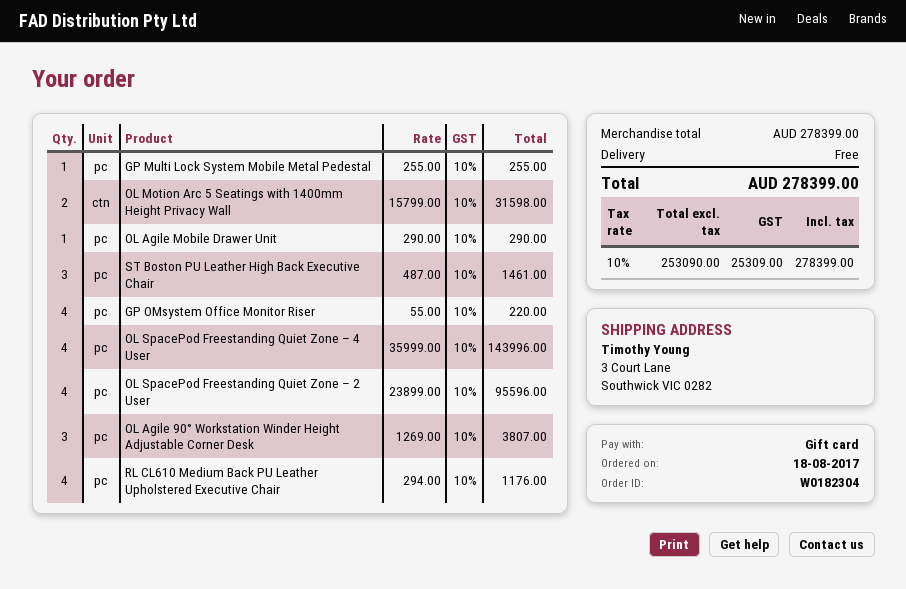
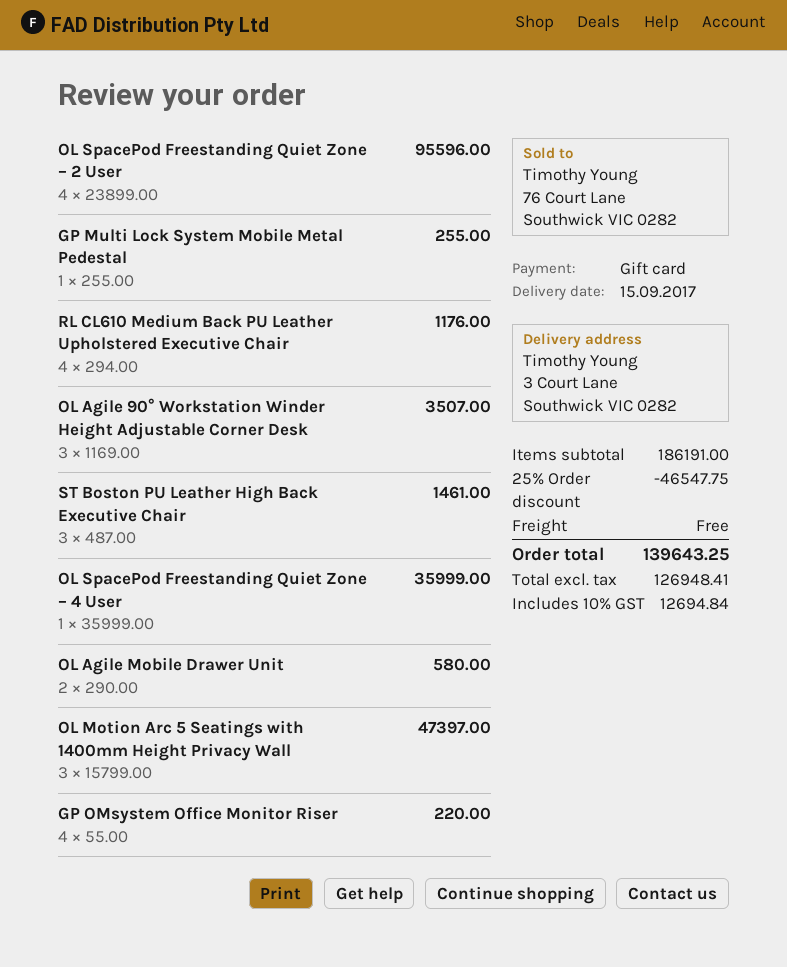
OL Motion Arc 5 Seatings with 1400mm Height Privacy Wall: 2 x 15799.00 = 31598.00 -> 3 x 15799.00 = 47397.00
OL Agile Mobile Drawer Unit: 1 x 290.00 = 290.00 -> 2 x 290.00 = 580.00
OL SpacePod Freestanding Quiet Zone – 4 User: 4 x 35999.00 = 143996.00 -> 1 x 35999.00 = 35999.00
OL Agile 90° Workstation Winder Height Adjustable Corner Desk: 3 x 1269.00 = 3807.00 -> 3 x 1169.00 = 3507.00
subtotal: 278399.00 -> 186191.00
discount: none -> 25% = 46547.75
net: 253090.00 -> 126948.41
tax: 10% = 25309.00 -> 10% = 12694.84
total: 278399.00 -> 139643.25

